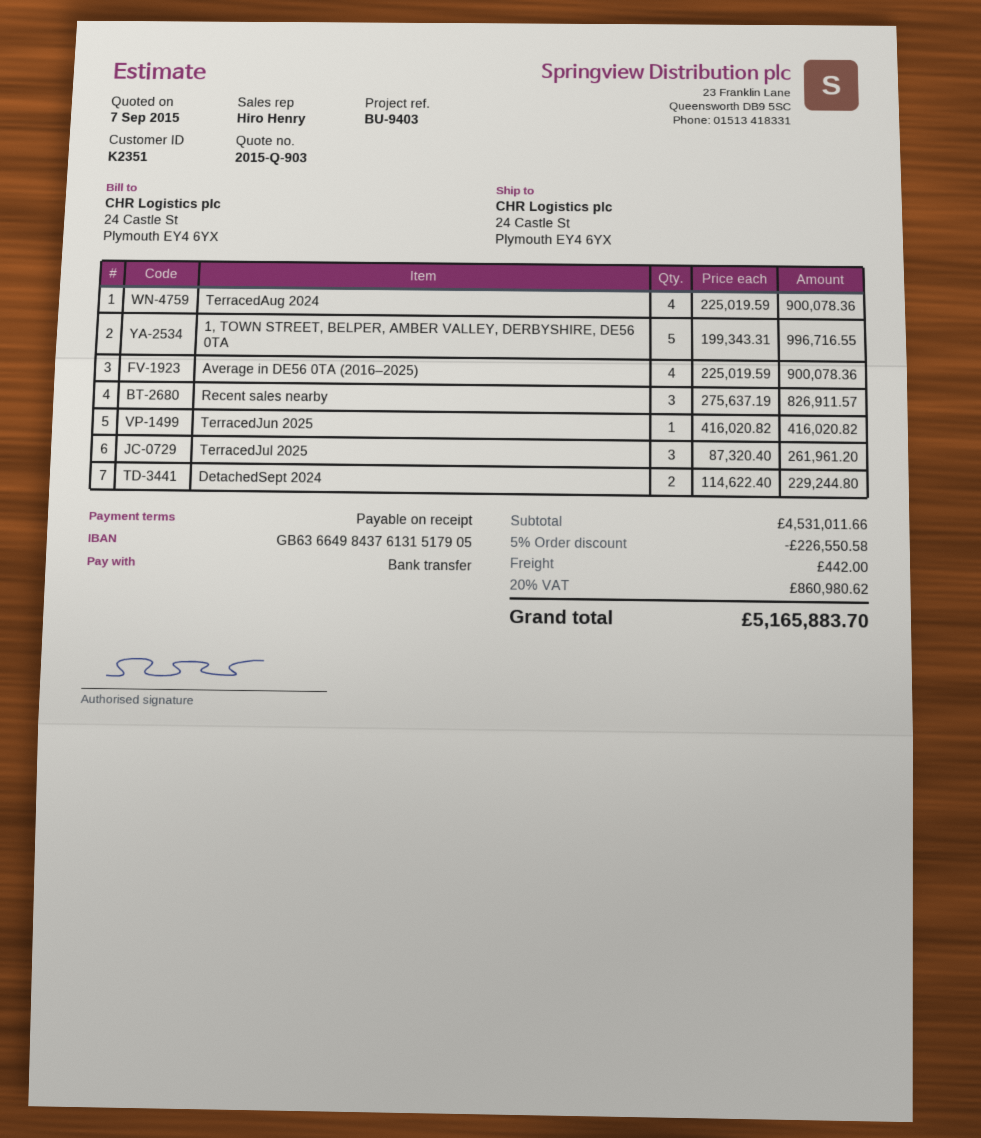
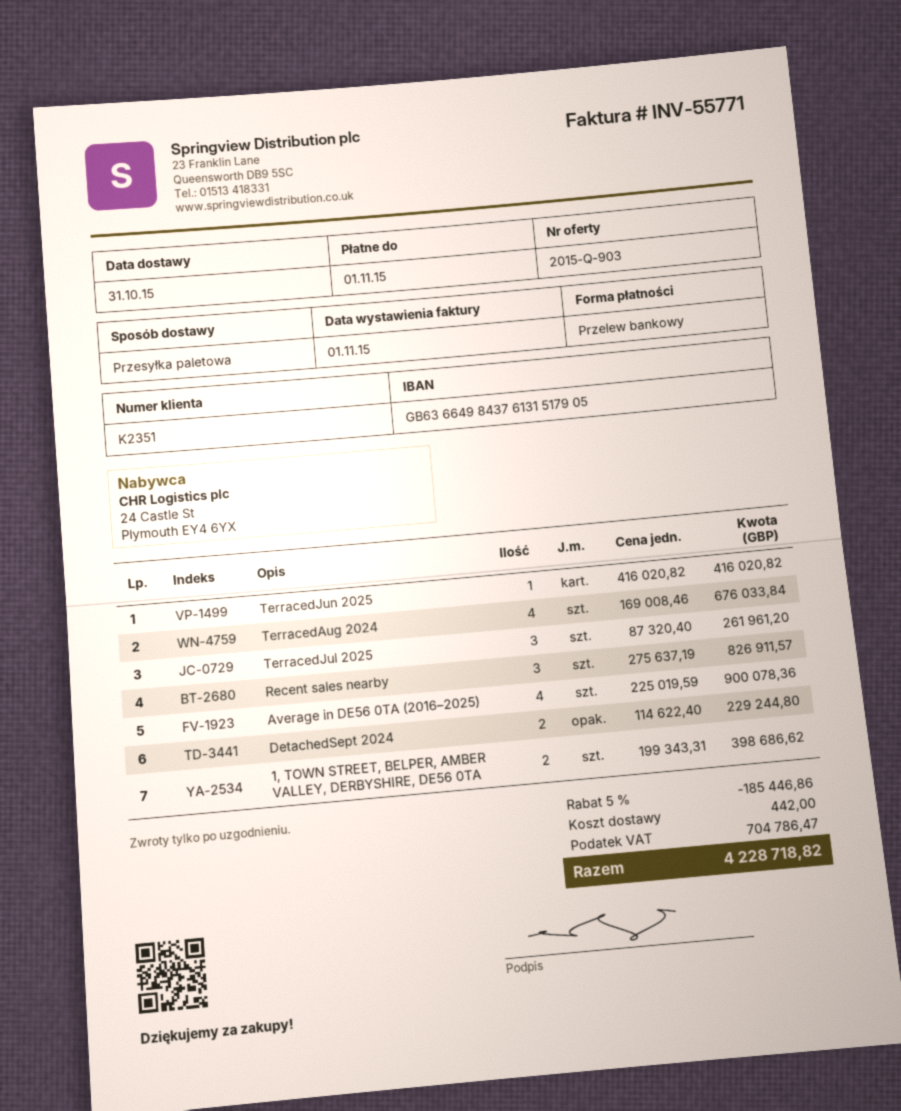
TerracedAug 2024: 4 x 225019.59 = 900078.36 -> 4 x 169008.46 = 676033.84
1, TOWN STREET, BELPER, AMBER VALLEY, DERBYSHIRE, DE56 0TA: 5 x 199343.31 = 996716.55 -> 2 x 199343.31 = 398686.62
discount: 5% = 226550.58 -> 5% = 185446.86
tax: 860980.62 -> 704786.47
total: 5165883.70 -> 4228718.82

